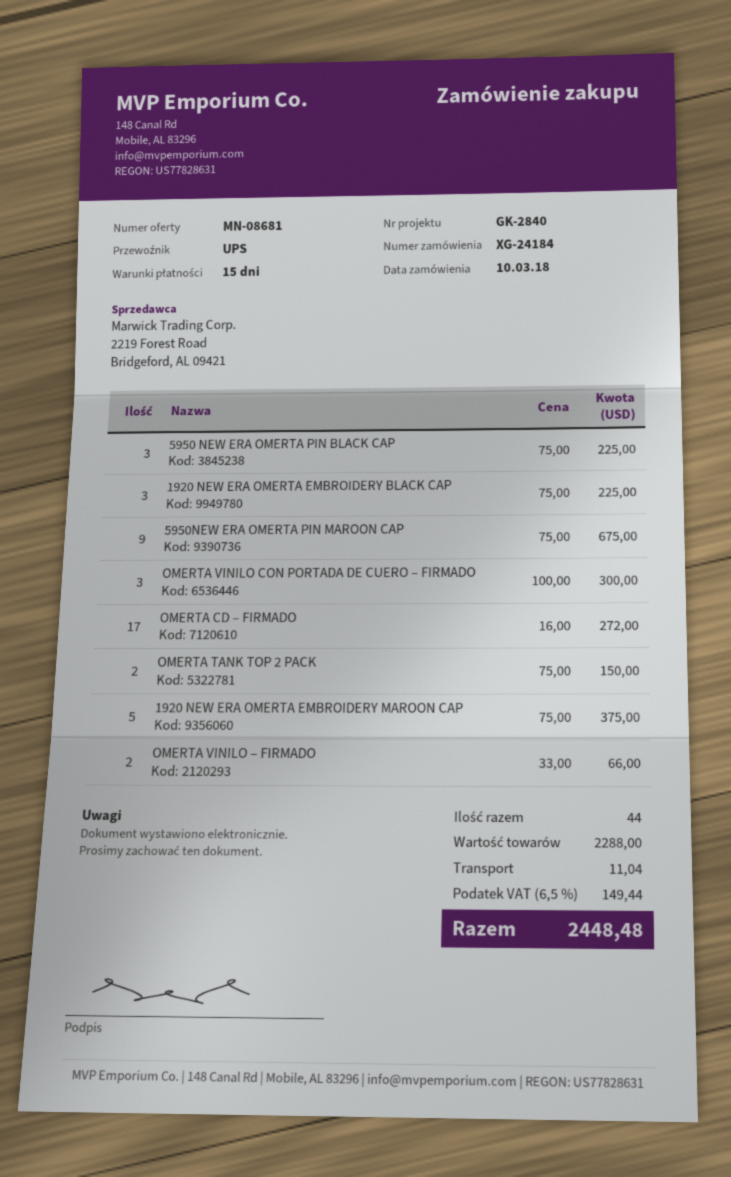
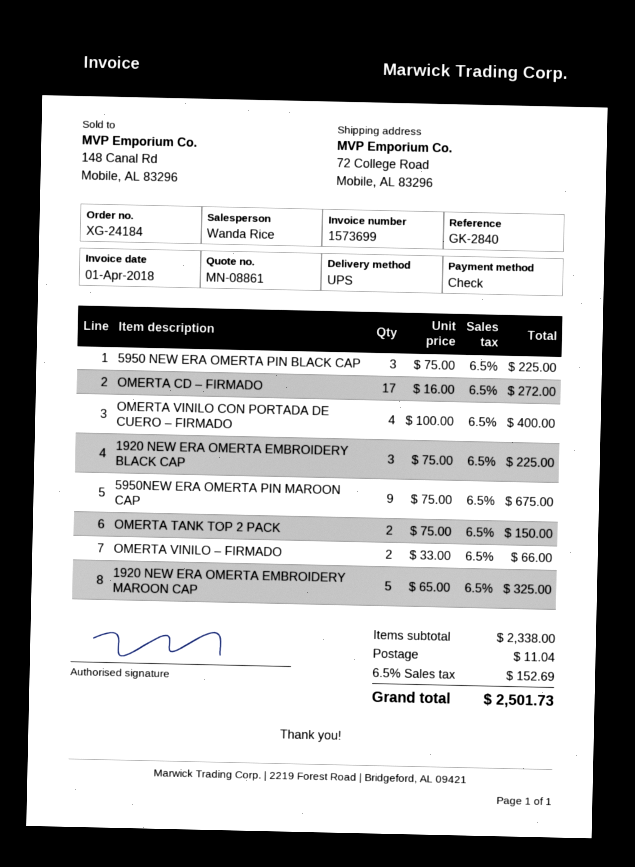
quote number: MN-08681 -> MN-08861
OMERTA VINILO CON PORTADA DE CUERO – FIRMADO: 3 x 100.00 = 300.00 -> 4 x 100.00 = 400.00
1920 NEW ERA OMERTA EMBROIDERY MAROON CAP: 5 x 75.00 = 375.00 -> 5 x 65.00 = 325.00
subtotal: 2288.00 -> 2338.00
tax: 6.5% = 149.44 -> 6.5% = 152.69
total: 2448.48 -> 2501.73

